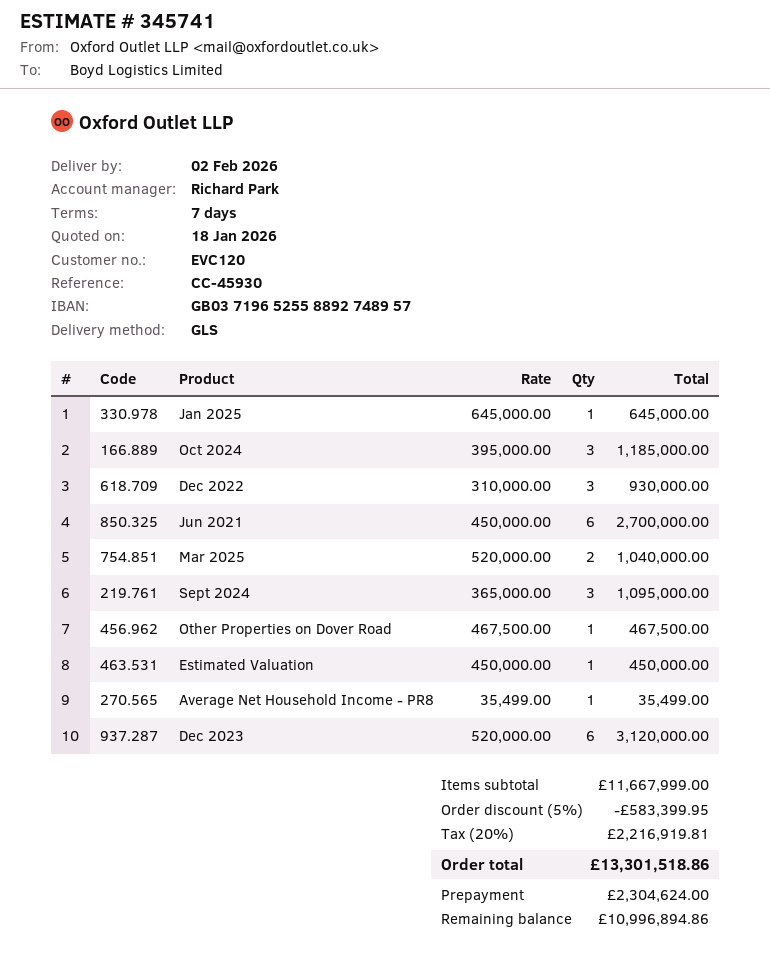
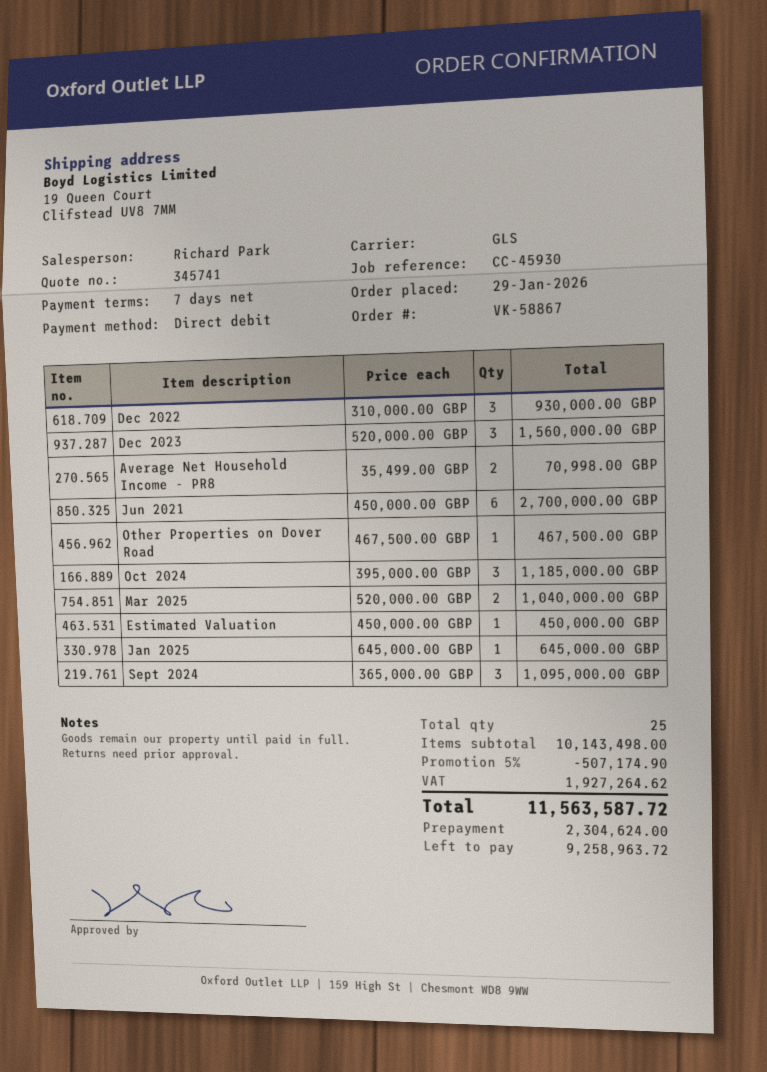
Average Net Household Income - PR8: 1 x 35499.00 = 35499.00 -> 2 x 35499.00 = 70998.00
Dec 2023: 6 x 520000.00 = 3120000.00 -> 3 x 520000.00 = 1560000.00
subtotal: 11667999.00 -> 10143498.00
discount: 5% = 583399.95 -> 5% = 507174.90
tax: 2216919.81 -> 1927264.62
total: 13301518.86 -> 11563587.72
balance: 10996894.86 -> 9258963.72

